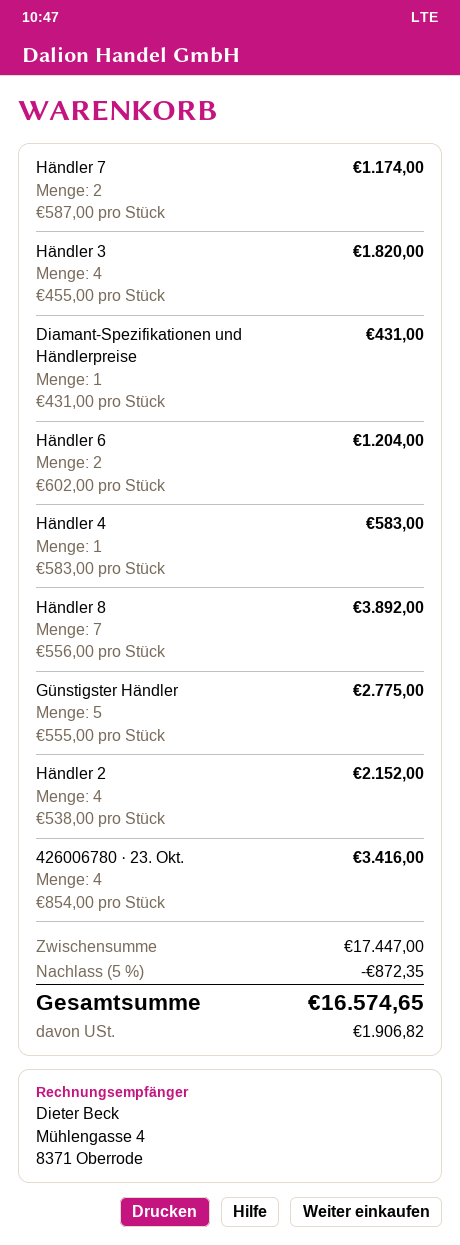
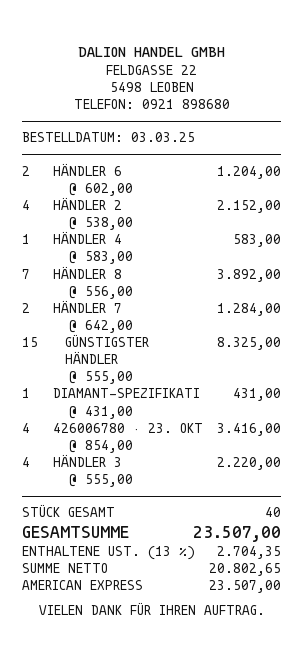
Händler 7: 2 x 587.00 = 1174.00 -> 2 x 642.00 = 1284.00
Händler 3: 4 x 455.00 = 1820.00 -> 4 x 555.00 = 2220.00
Günstigster Händler: 5 x 555.00 = 2775.00 -> 15 x 555.00 = 8325.00
discount: 5% = 872.35 -> none
tax: 1906.82 -> 2704.35
total: 16574.65 -> 23507.00

